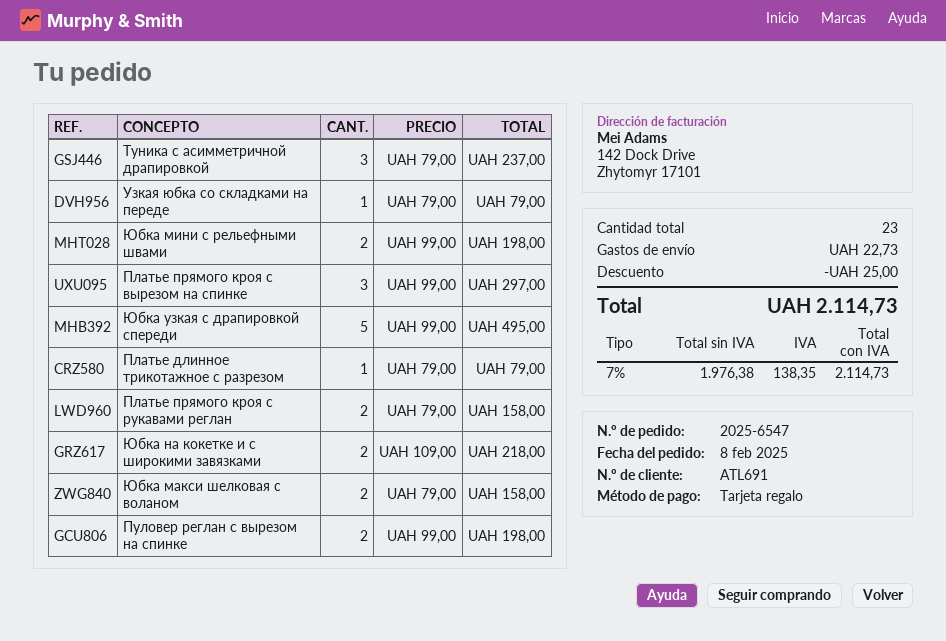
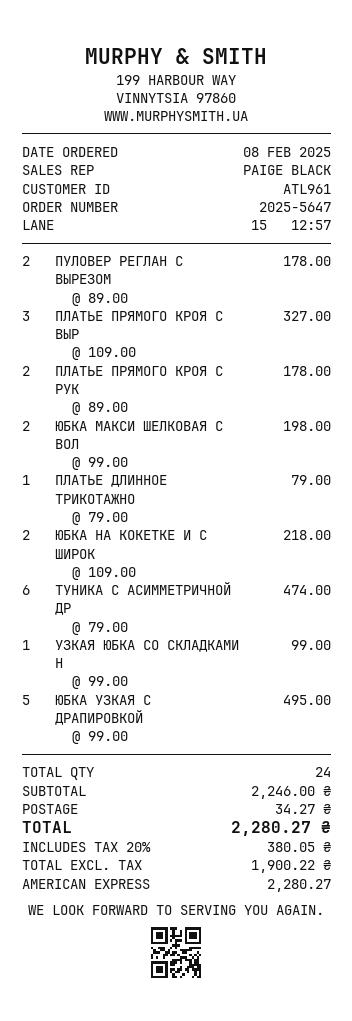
order number: 2025-6547 -> 2025-5647
customer number: ATL691 -> ATL961
payment method: gift card -> American Express
Туника с асимметричной драпировкой: 3 x 79.00 = 237.00 -> 6 x 79.00 = 474.00
Узкая юбка со складками на переде: 1 x 79.00 = 79.00 -> 1 x 99.00 = 99.00
Юбка мини с рельефными швами: 2 x 99.00 = 198.00 -> none
Платье прямого кроя с вырезом на спинке: 3 x 99.00 = 297.00 -> 3 x 109.00 = 327.00
Платье прямого кроя с рукавами реглан: 2 x 79.00 = 158.00 -> 2 x 89.00 = 178.00
Юбка макси шелковая с воланом: 2 x 79.00 = 158.00 -> 2 x 99.00 = 198.00
Пуловер реглан с вырезом на спинке: 2 x 99.00 = 198.00 -> 2 x 89.00 = 178.00
total quantity: 23 -> 24
discount: 25.00 -> none
shipping: 22.73 -> 34.27
net: 1976.38 -> 1900.22
tax: 7% = 138.35 -> 20% = 380.05
total: 2114.73 -> 2280.27

